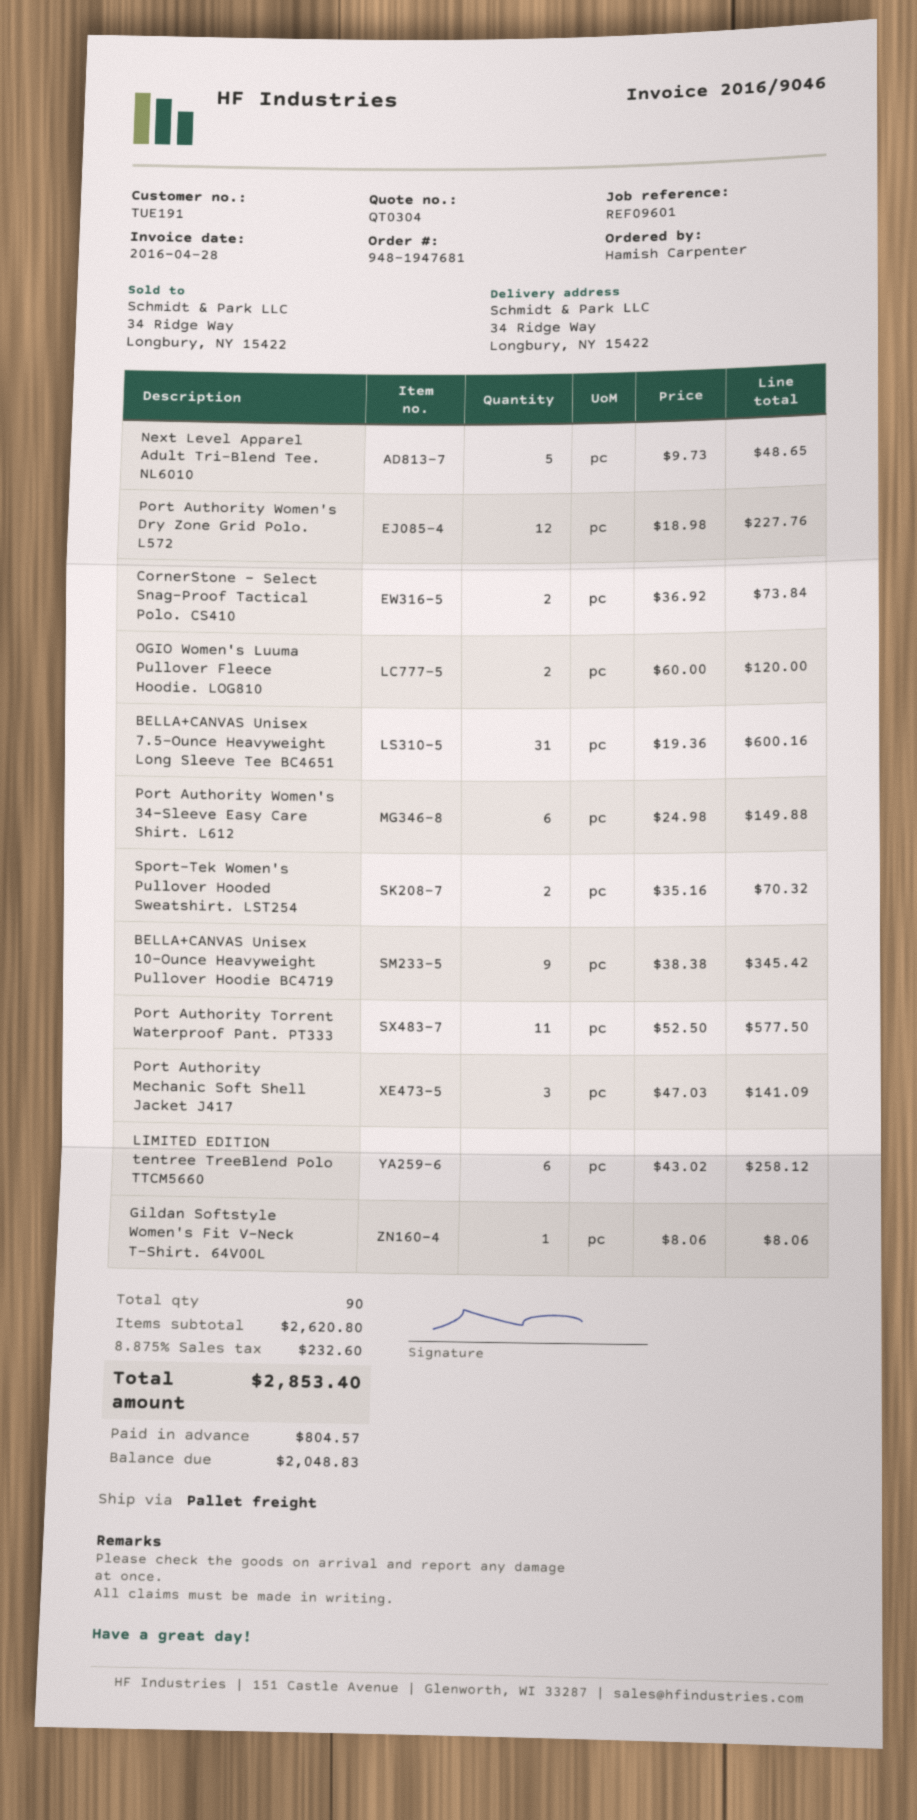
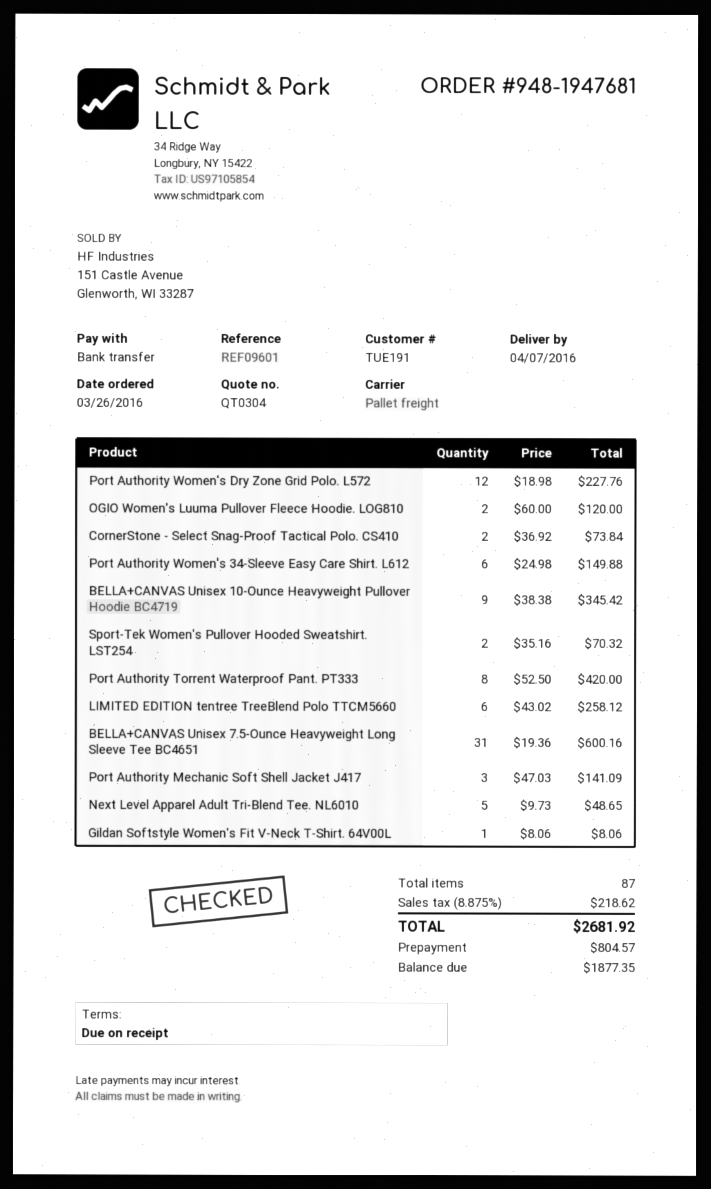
Port Authority Torrent Waterproof Pant. PT333: 11 x 52.50 = 577.50 -> 8 x 52.50 = 420.00
total quantity: 90 -> 87
tax: 8.875% = 232.60 -> 8.875% = 218.62
total: 2853.40 -> 2681.92
balance: 2048.83 -> 1877.35

